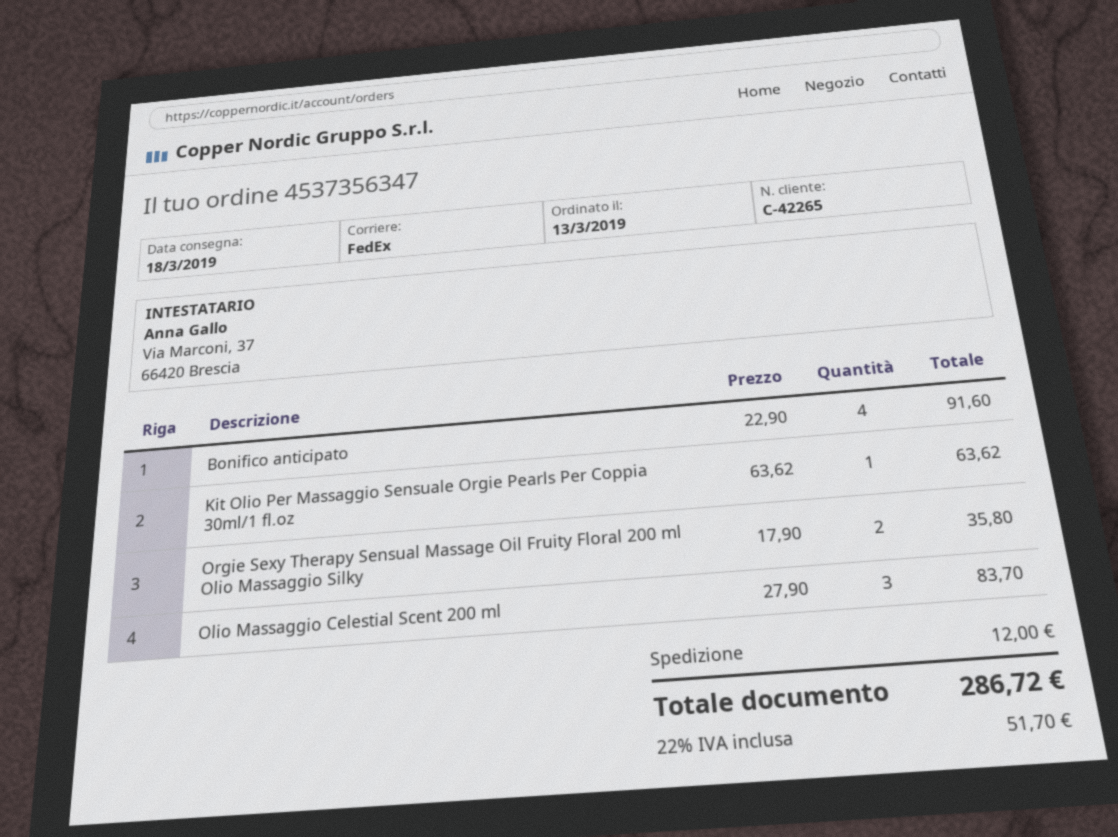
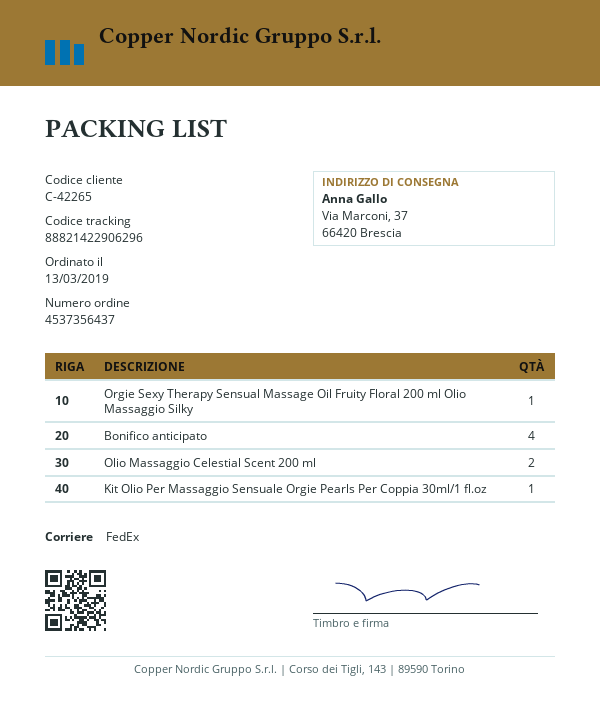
order number: 4537356347 -> 4537356437
Orgie Sexy Therapy Sensual Massage Oil Fruity Floral 200 ml Olio Massaggio Silky: 2 -> 1
Olio Massaggio Celestial Scent 200 ml: 3 -> 2

